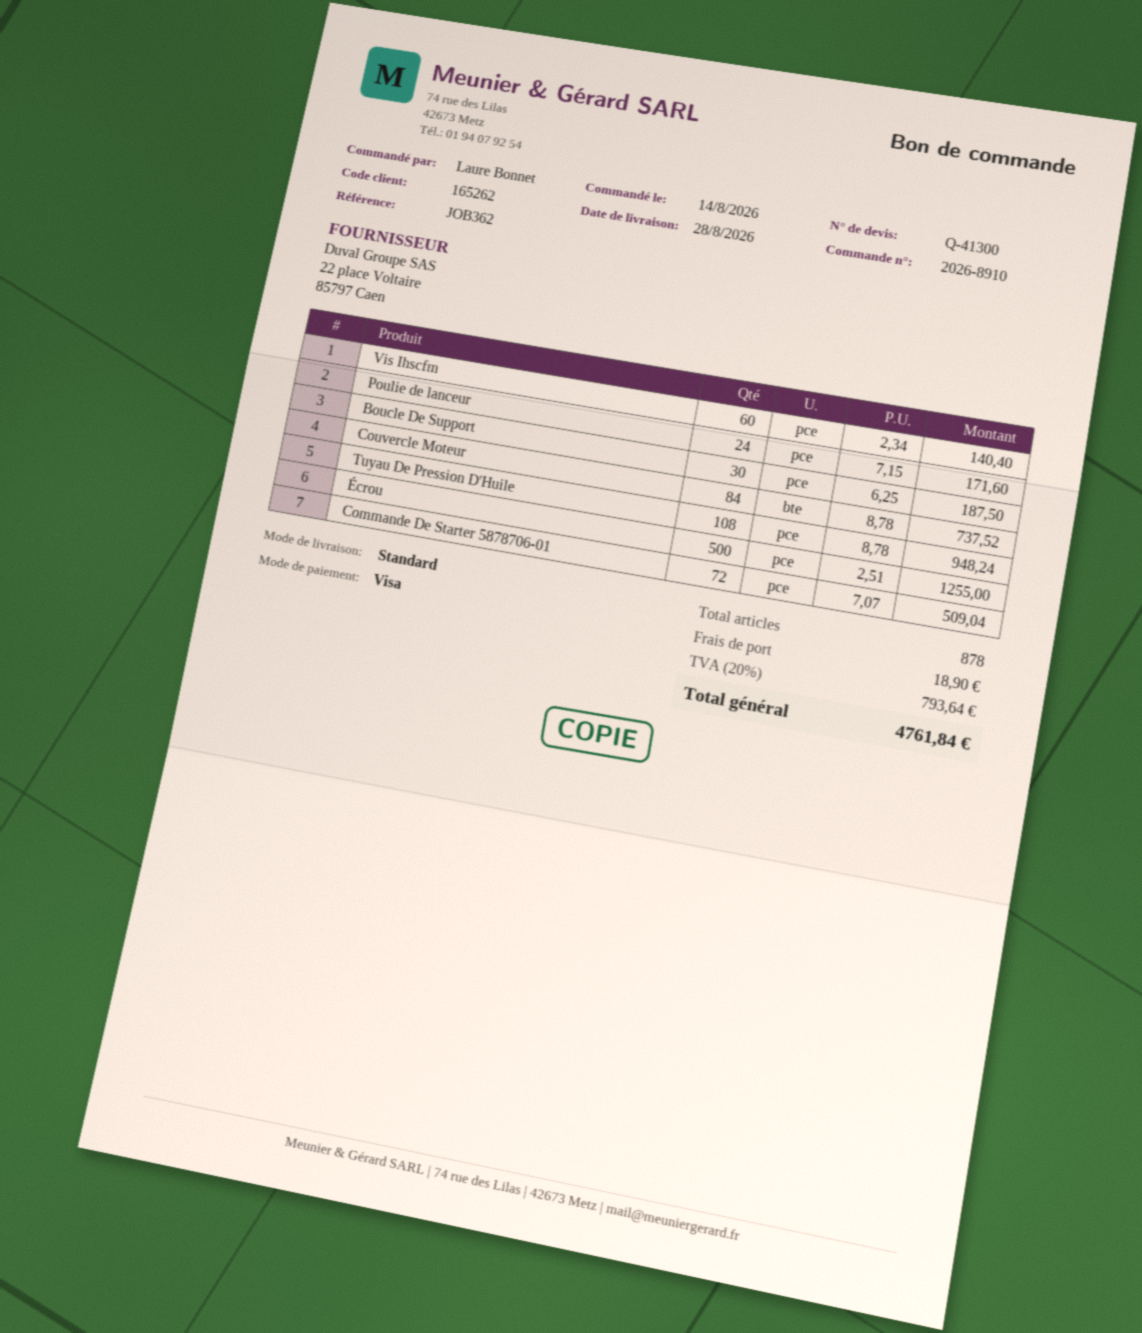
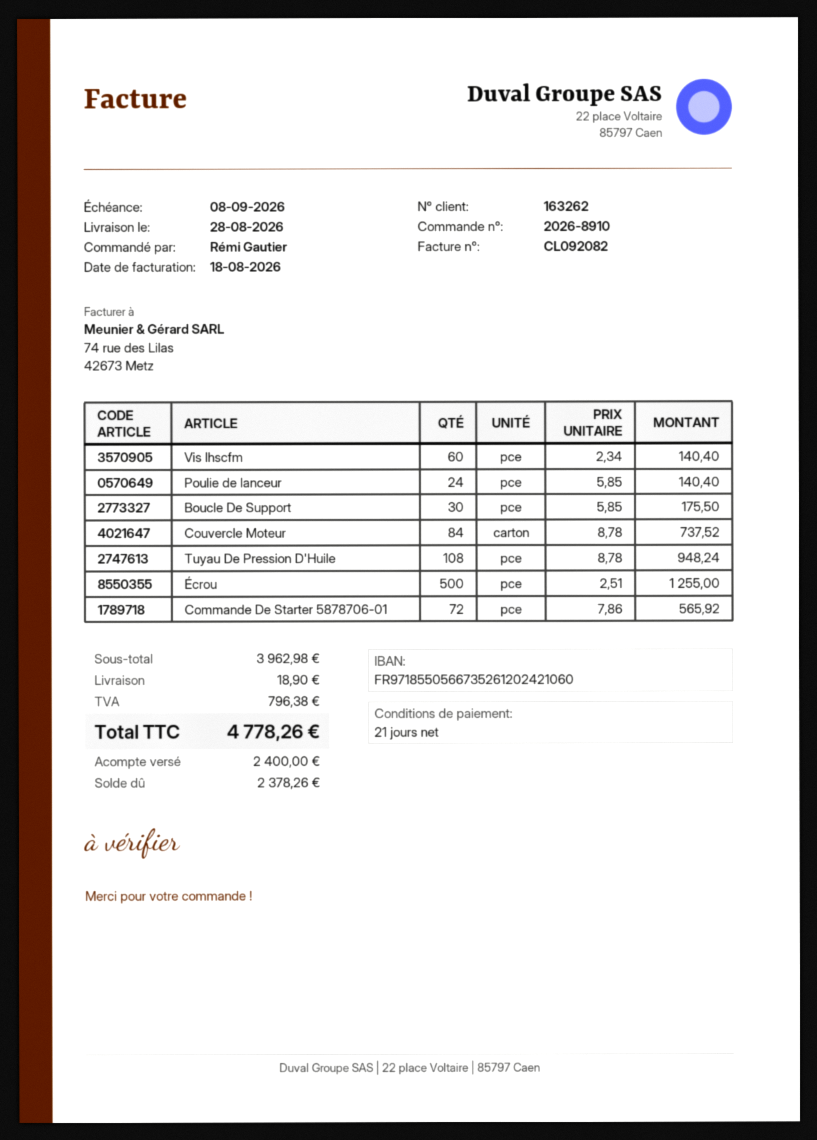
customer number: 165262 -> 163262
ordered by: Laure Bonnet -> Rémi Gautier
Poulie de lanceur: 24 x 7.15 = 171.60 -> 24 x 5.85 = 140.40
Boucle De Support: 30 x 6.25 = 187.50 -> 30 x 5.85 = 175.50
Commande De Starter 5878706-01: 72 x 7.07 = 509.04 -> 72 x 7.86 = 565.92
tax: 793.64 -> 796.38
total: 4761.84 -> 4778.26

